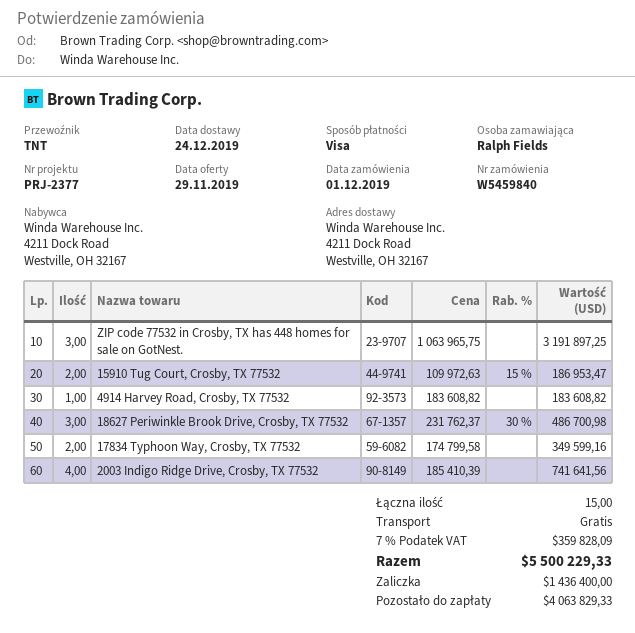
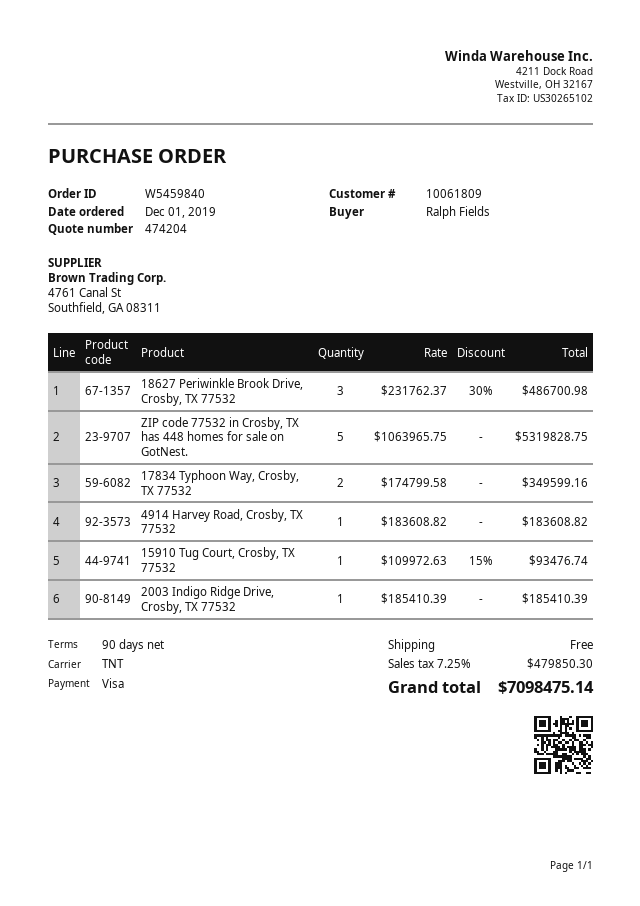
ZIP code 77532 in Crosby, TX has 448 homes for sale on GotNest.: 3 x 1063965.75 = 3191897.25 -> 5 x 1063965.75 = 5319828.75
15910 Tug Court, Crosby, TX 77532: 2 x 109972.63 - 15% = 186953.47 -> 1 x 109972.63 - 15% = 93476.74
2003 Indigo Ridge Drive, Crosby, TX 77532: 4 x 185410.39 = 741641.56 -> 1 x 185410.39 = 185410.39
tax: 7% = 359828.09 -> 7.25% = 479850.30
total: 5500229.33 -> 7098475.14

